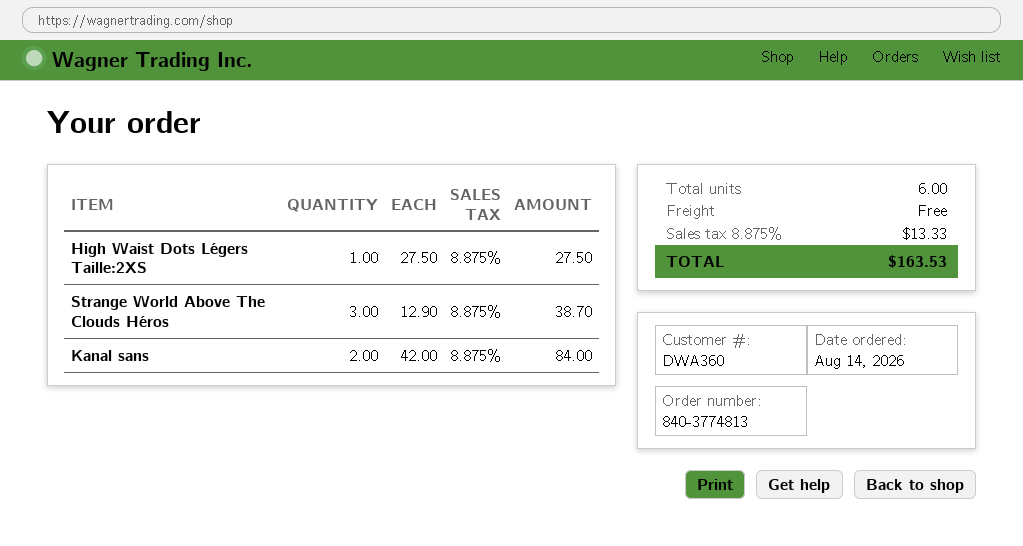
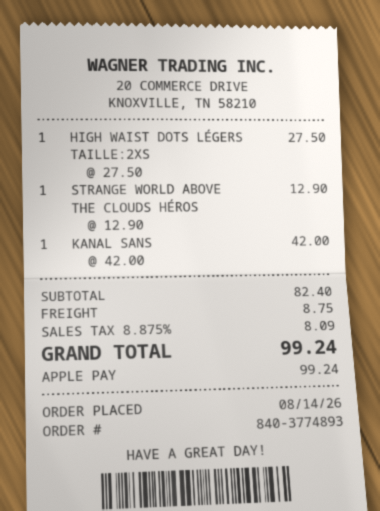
order number: 840-3774813 -> 840-3774893
Strange World Above The Clouds Héros: 3 x 12.90 = 38.70 -> 1 x 12.90 = 12.90
Kanal sans: 2 x 42.00 = 84.00 -> 1 x 42.00 = 42.00
shipping: 0.00 -> 8.75
tax: 8.875% = 13.33 -> 8.875% = 8.09
total: 163.53 -> 99.24

